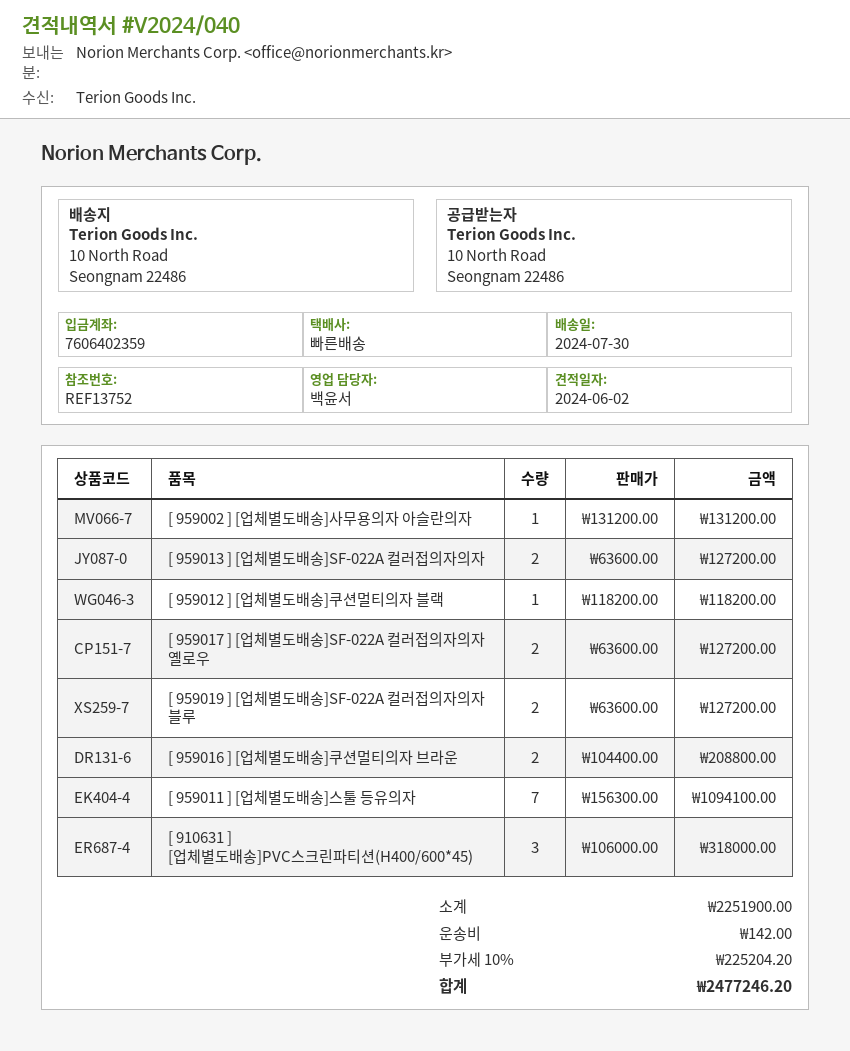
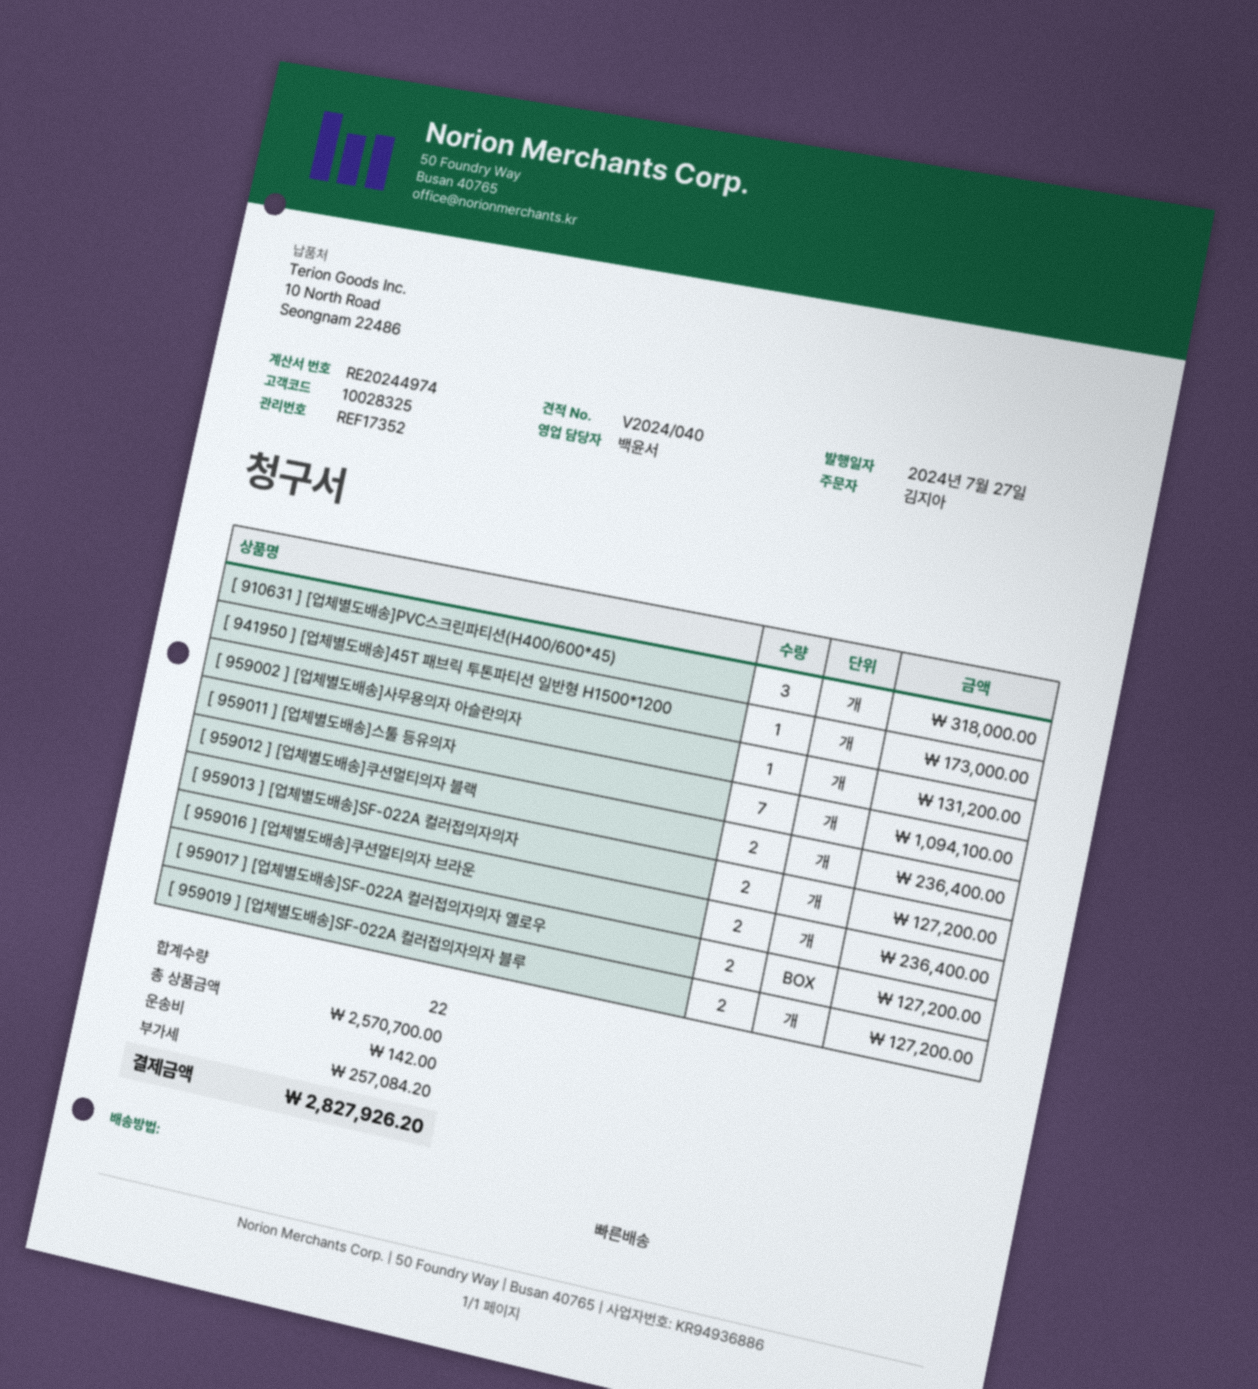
reference: REF13752 -> REF17352
[ 959012 ] [업체별도배송]쿠션멀티의자 블랙: 1 for 118200.00 -> 2 for 236400.00
[ 959016 ] [업체별도배송]쿠션멀티의자 브라운: 2 for 208800.00 -> 2 for 236400.00
[ 941950 ] [업체별도배송]45T 패브릭 투톤파티션 일반형 H1500*1200: none -> 1 for 173000.00
subtotal: 2251900.00 -> 2570700.00
tax: 225204.20 -> 257084.20
total: 2477246.20 -> 2827926.20

